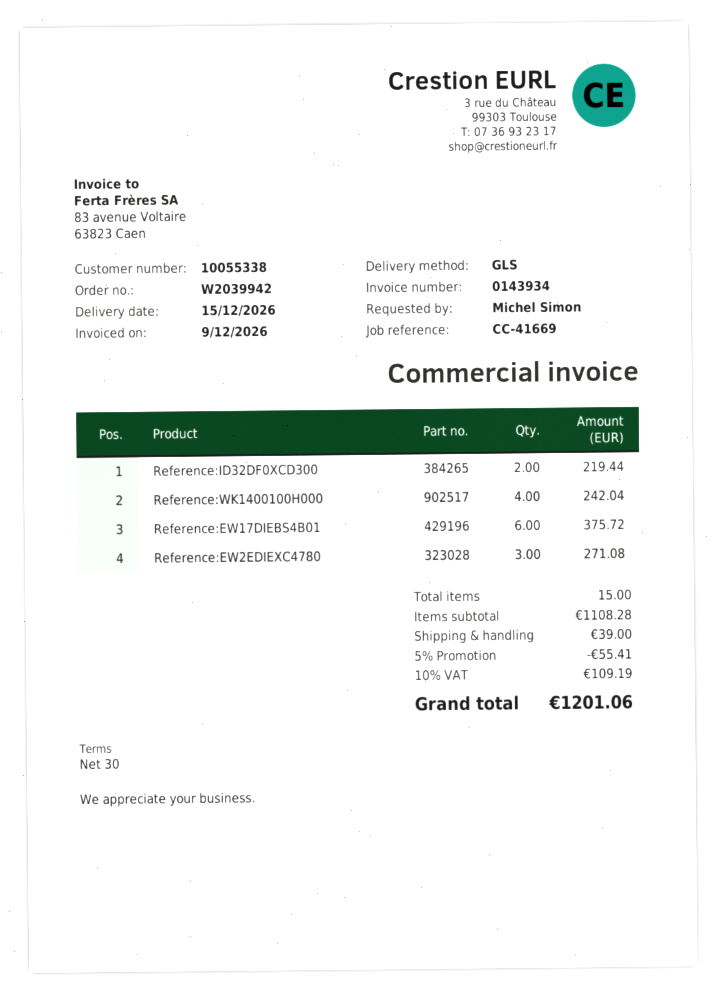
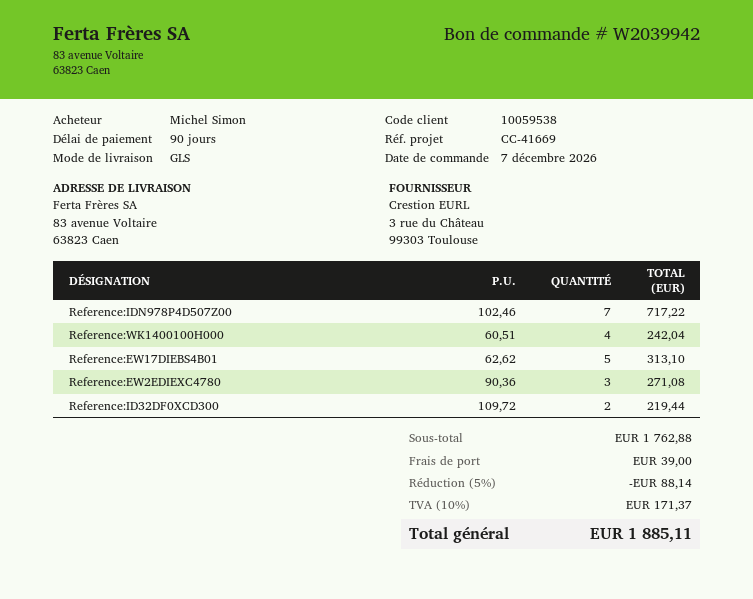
payment terms: 30 days -> 90 days
customer number: 10055338 -> 10059538
Reference:EW17DIEBS4B01: 6 for 375.72 -> 5 for 313.10
Reference:IDN978P4D507Z00: none -> 7 for 717.22
subtotal: 1108.28 -> 1762.88
discount: 5% = 55.41 -> 5% = 88.14
tax: 10% = 109.19 -> 10% = 171.37
total: 1201.06 -> 1885.11

